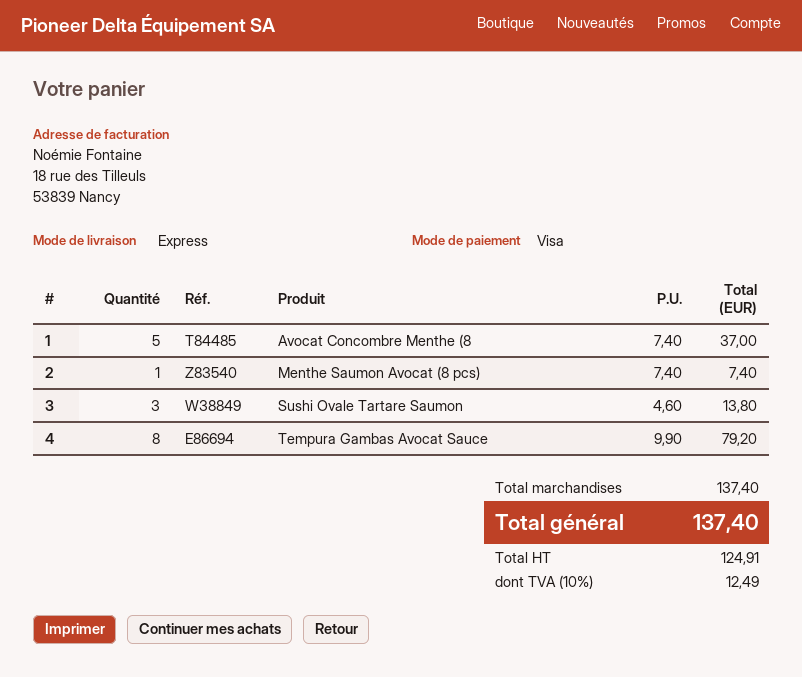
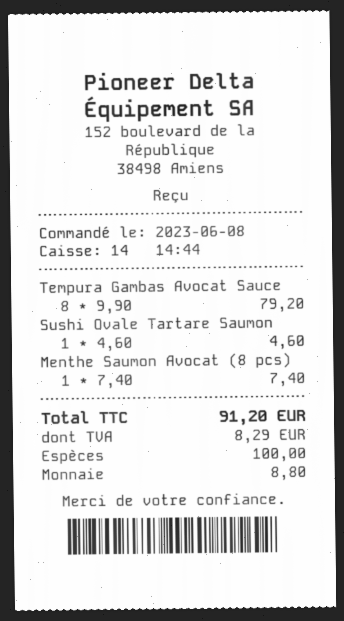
payment method: Visa -> cash
Avocat Concombre Menthe (8: 5 x 7.40 = 37.00 -> none
Sushi Ovale Tartare Saumon: 3 x 4.60 = 13.80 -> 1 x 4.60 = 4.60
tax: 12.49 -> 8.29
total: 137.40 -> 91.20

